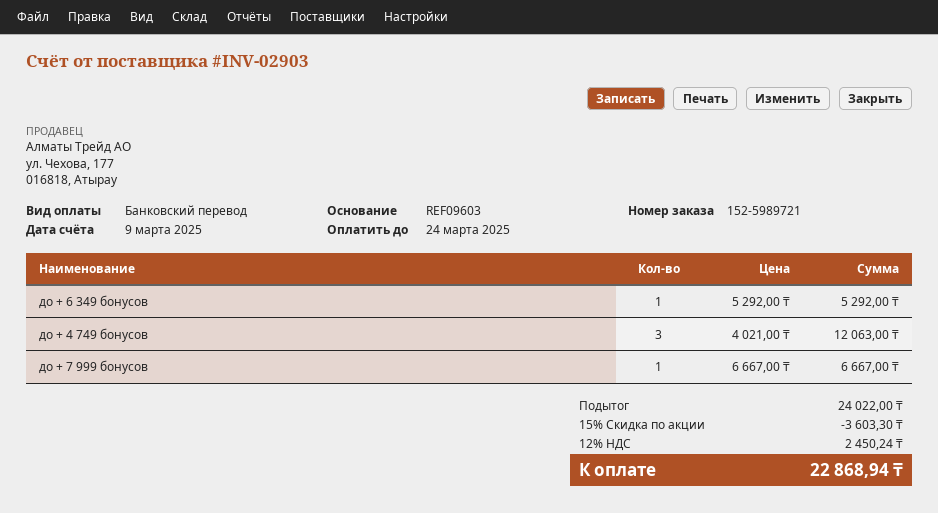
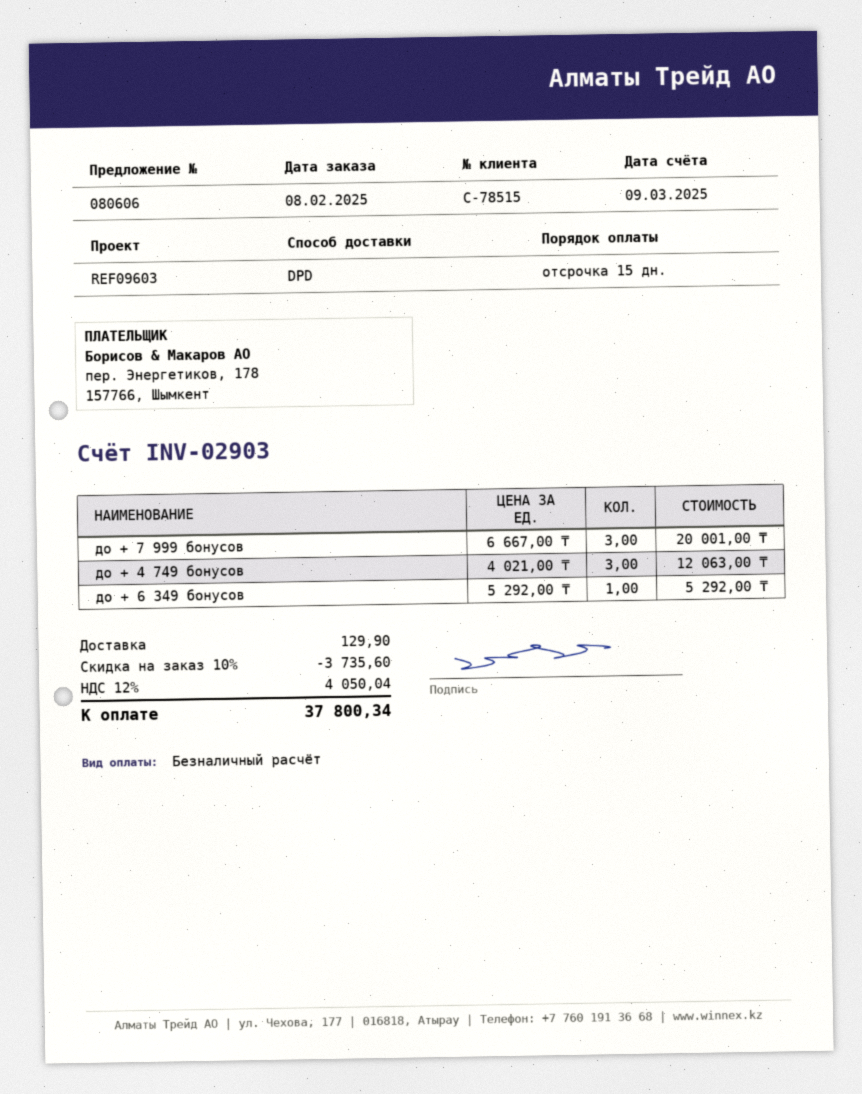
до + 7 999 бонусов: 1 x 6667.00 = 6667.00 -> 3 x 6667.00 = 20001.00
discount: 15% = 3603.30 -> 10% = 3735.60
shipping: none -> 129.90
tax: 12% = 2450.24 -> 12% = 4050.04
total: 22868.94 -> 37800.34

